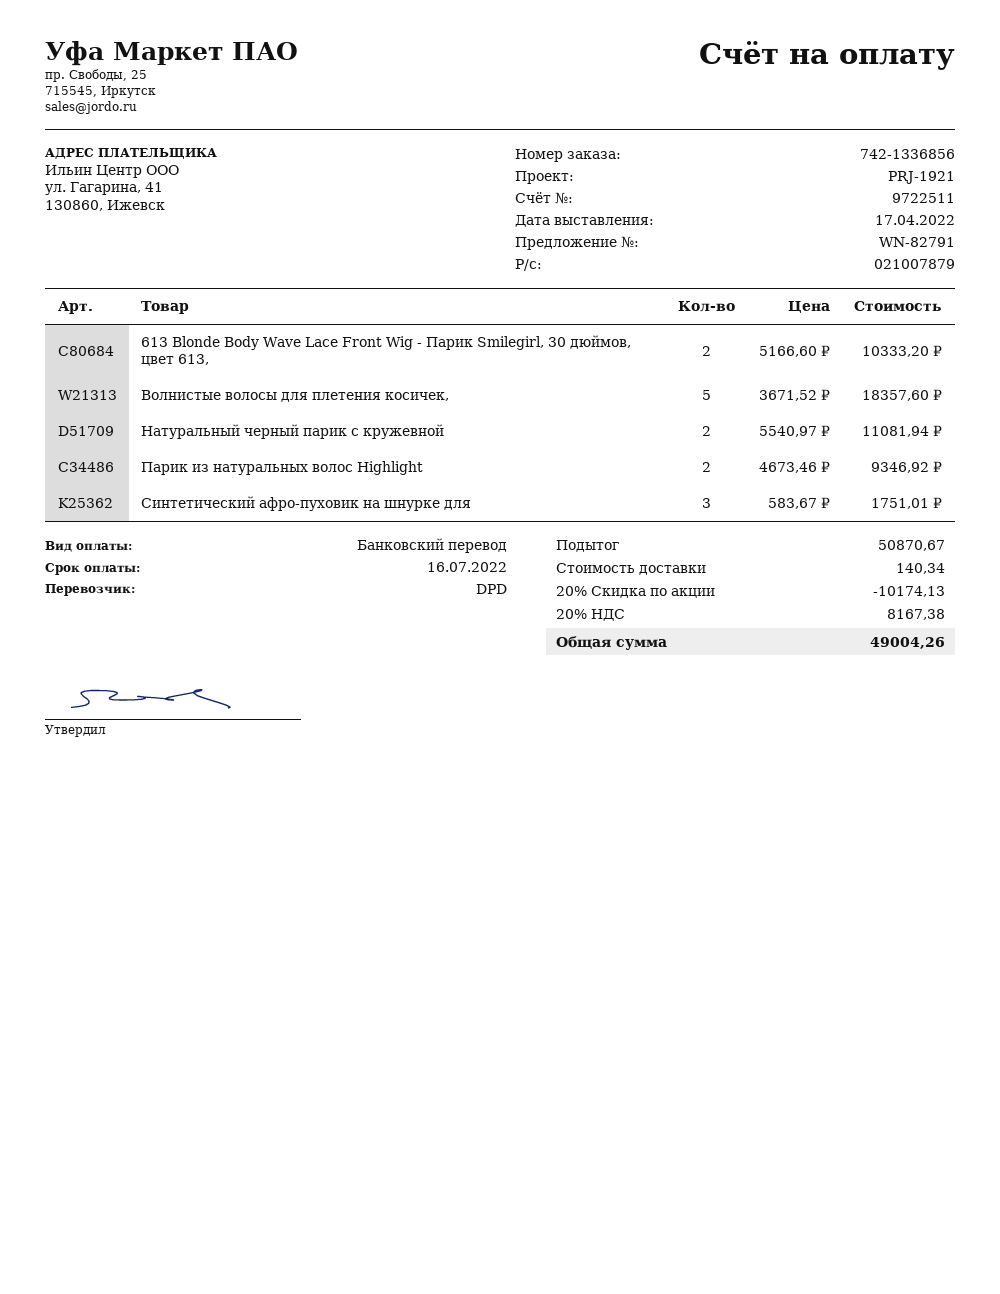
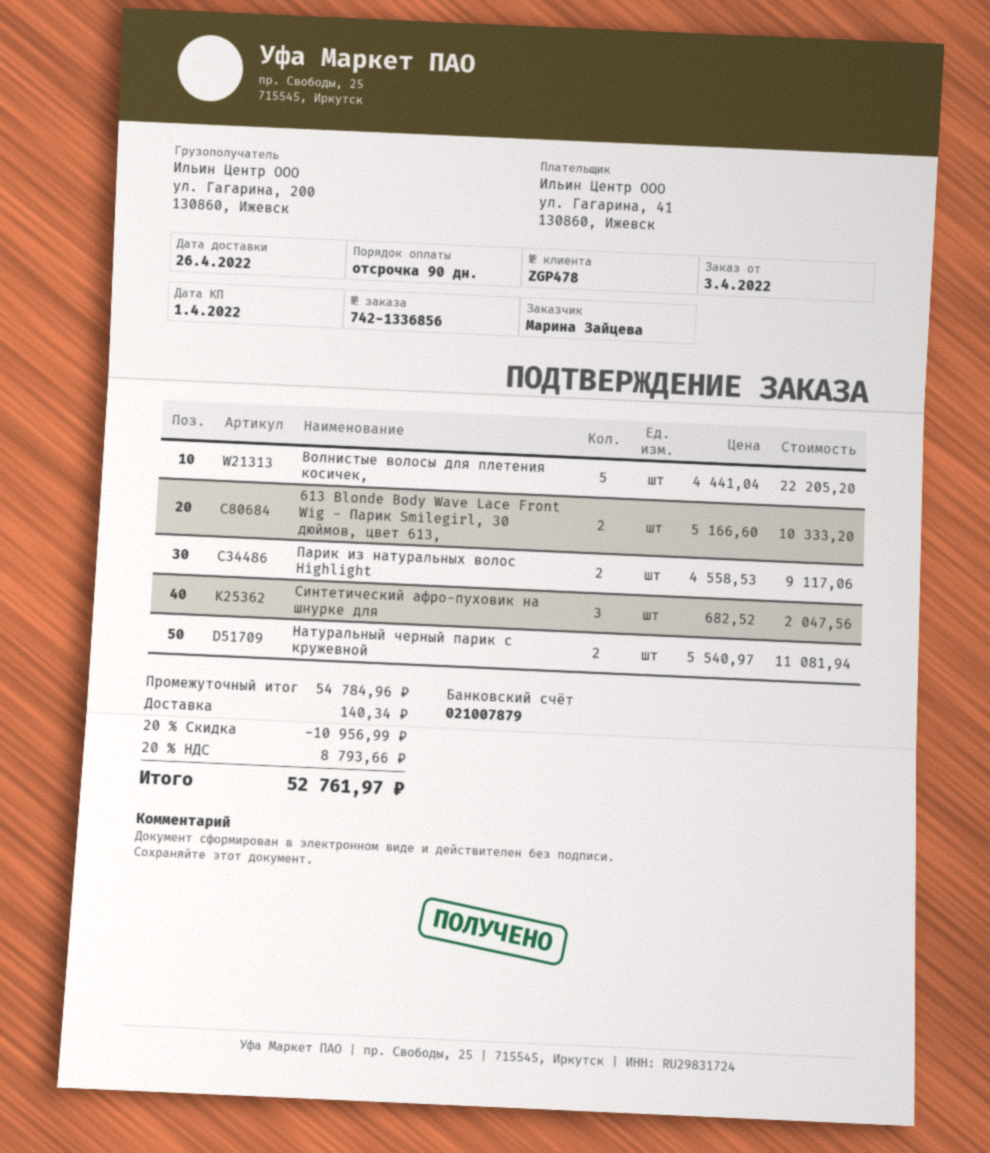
Волнистые волосы для плетения косичек,: 5 x 3671.52 = 18357.60 -> 5 x 4441.04 = 22205.20
Парик из натуральных волос Highlight: 2 x 4673.46 = 9346.92 -> 2 x 4558.53 = 9117.06
Синтетический афро-пуховик на шнурке для: 3 x 583.67 = 1751.01 -> 3 x 682.52 = 2047.56
subtotal: 50870.67 -> 54784.96
discount: 20% = 10174.13 -> 20% = 10956.99
tax: 20% = 8167.38 -> 20% = 8793.66
total: 49004.26 -> 52761.97

